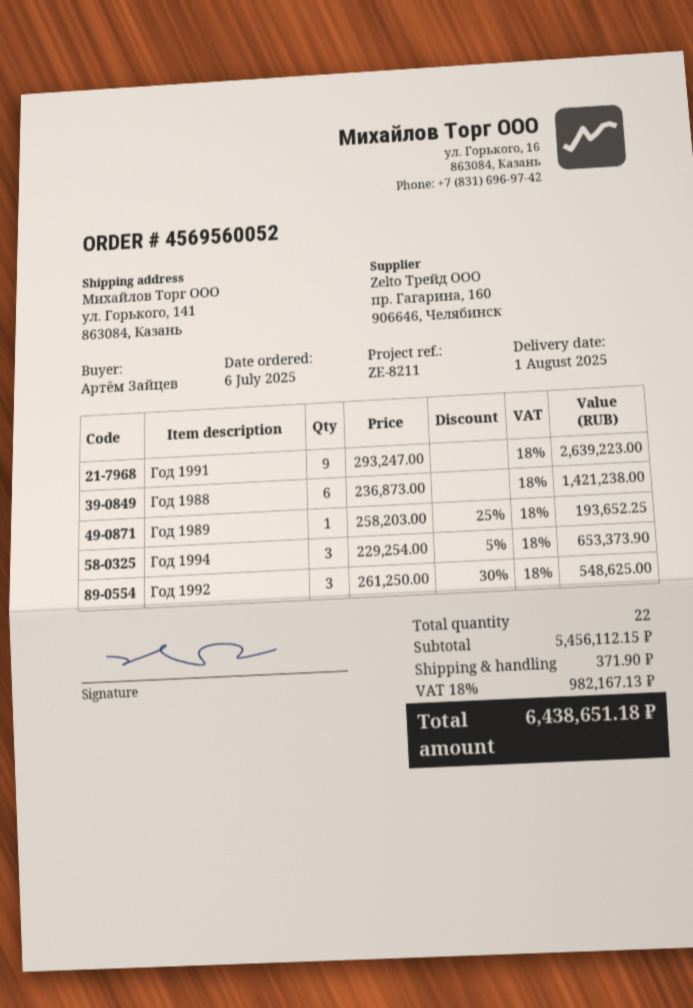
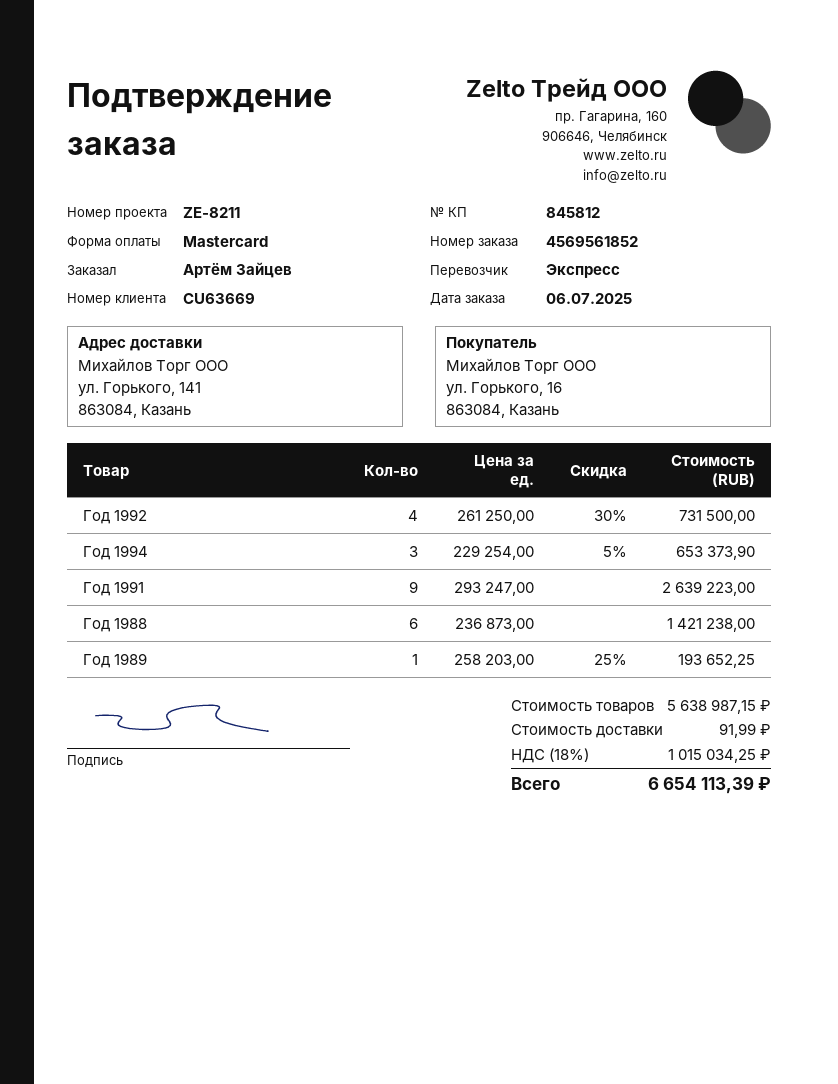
order number: 4569560052 -> 4569561852
Год 1992: 3 x 261250.00 - 30% = 548625.00 -> 4 x 261250.00 - 30% = 731500.00
subtotal: 5456112.15 -> 5638987.15
shipping: 371.90 -> 91.99
tax: 18% = 982167.13 -> 18% = 1015034.25
total: 6438651.18 -> 6654113.39

